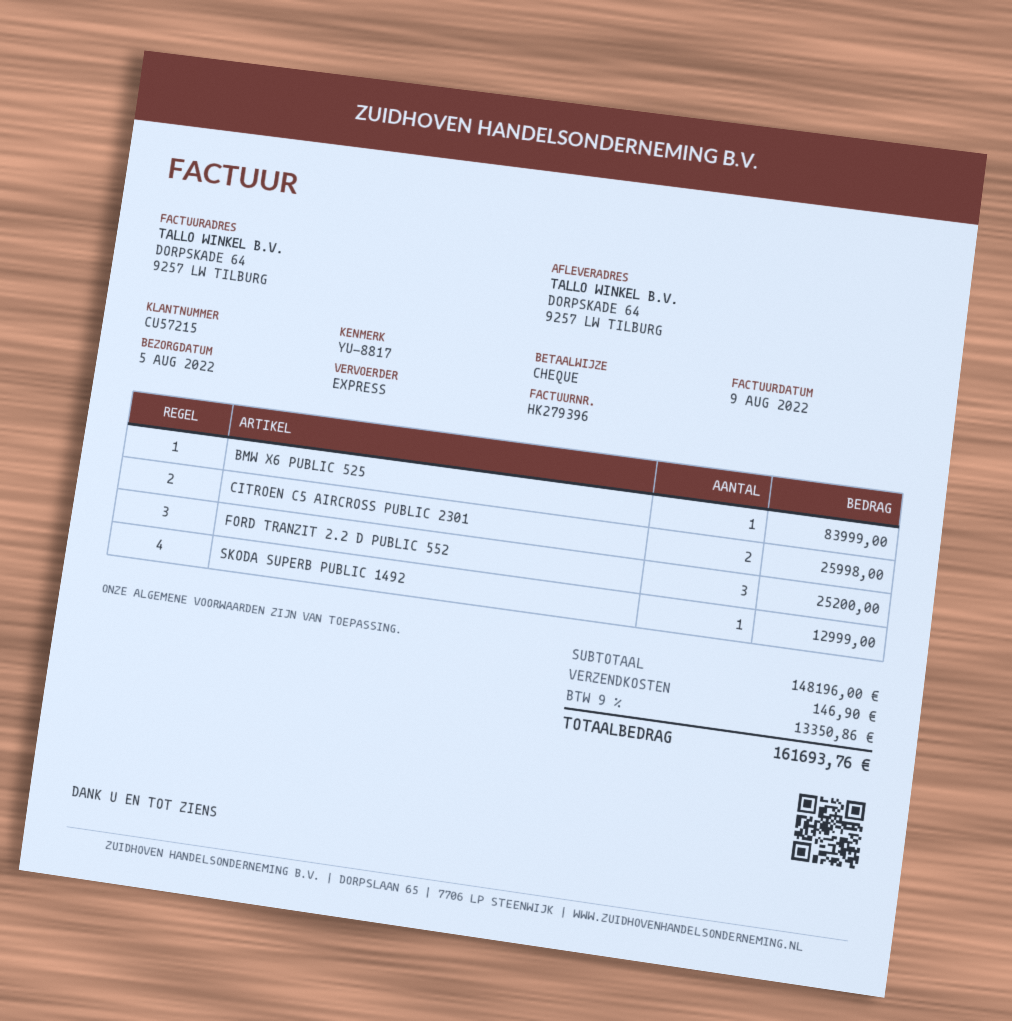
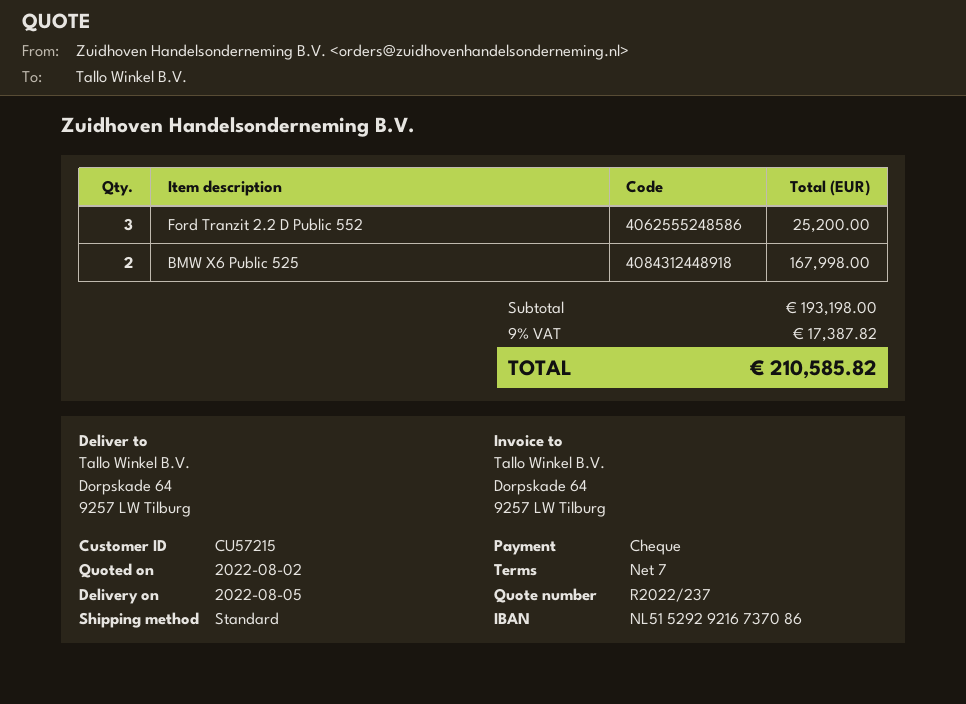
shipping method: express -> standard
BMW X6 PUBLIC 525: 1 for 83999.00 -> 2 for 167998.00
CITROEN C5 AIRCROSS PUBLIC 2301: 2 for 25998.00 -> none
SKODA SUPERB PUBLIC 1492: 1 for 12999.00 -> none
subtotal: 148196.00 -> 193198.00
shipping: 146.90 -> none
tax: 9% = 13350.86 -> 9% = 17387.82
total: 161693.76 -> 210585.82

